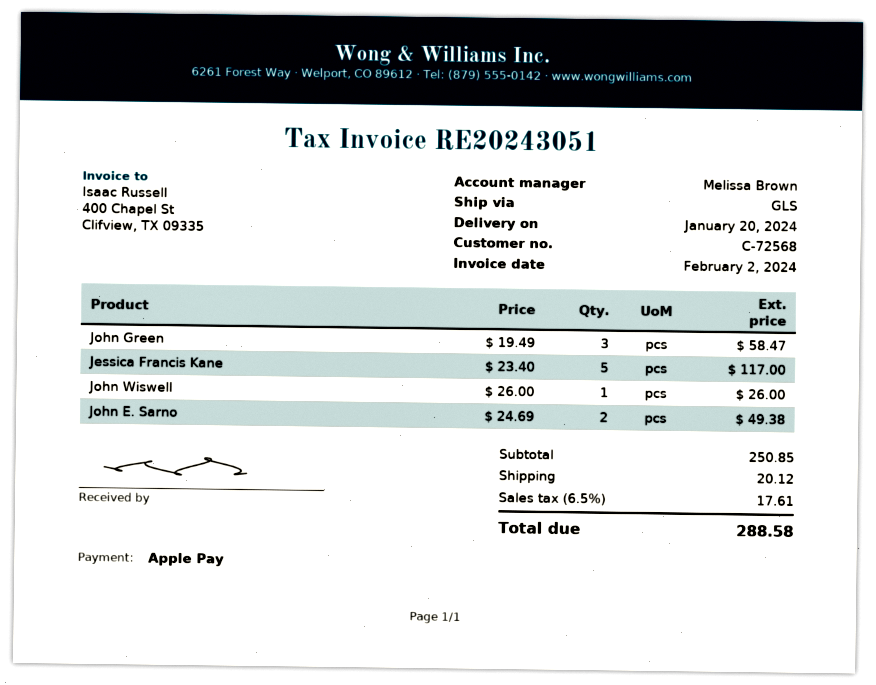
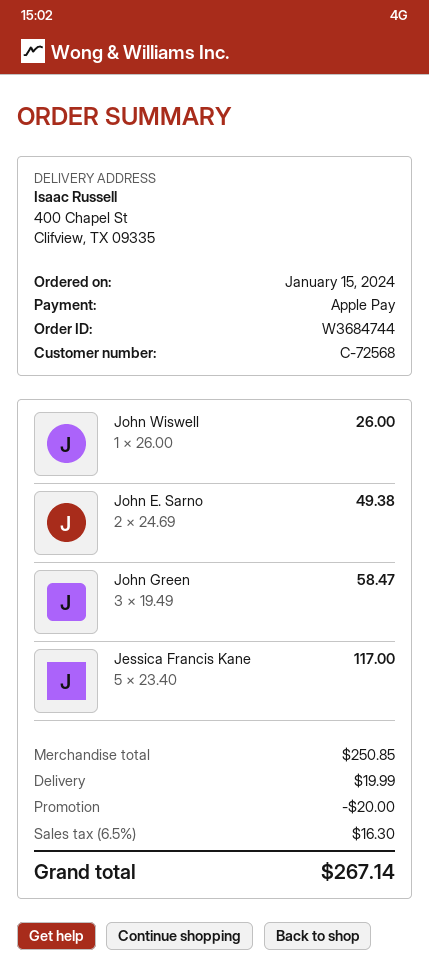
discount: none -> 20.00
shipping: 20.12 -> 19.99
tax: 6.5% = 17.61 -> 6.5% = 16.30
total: 288.58 -> 267.14

